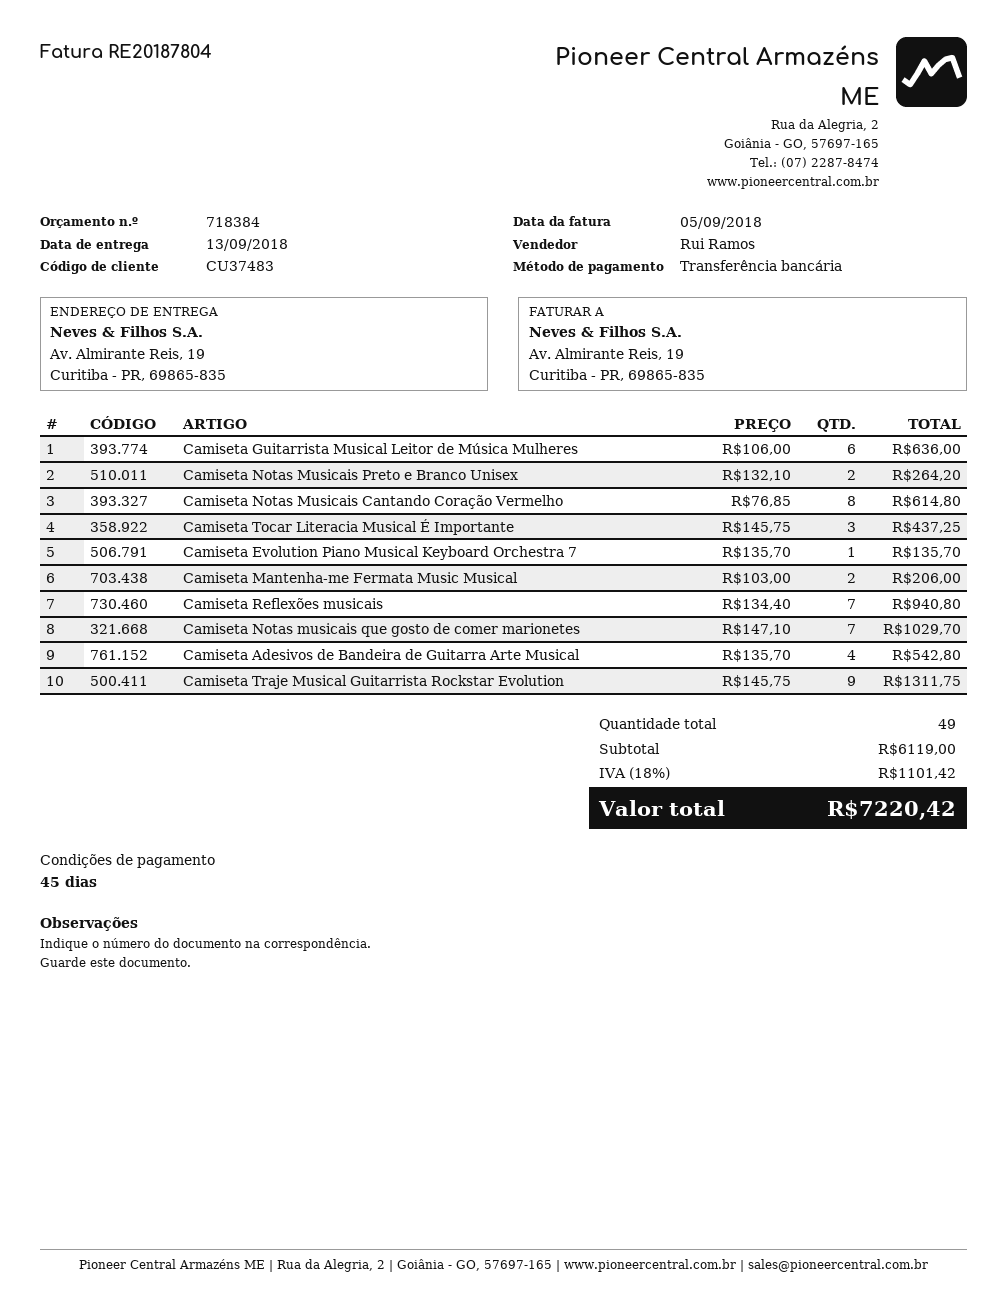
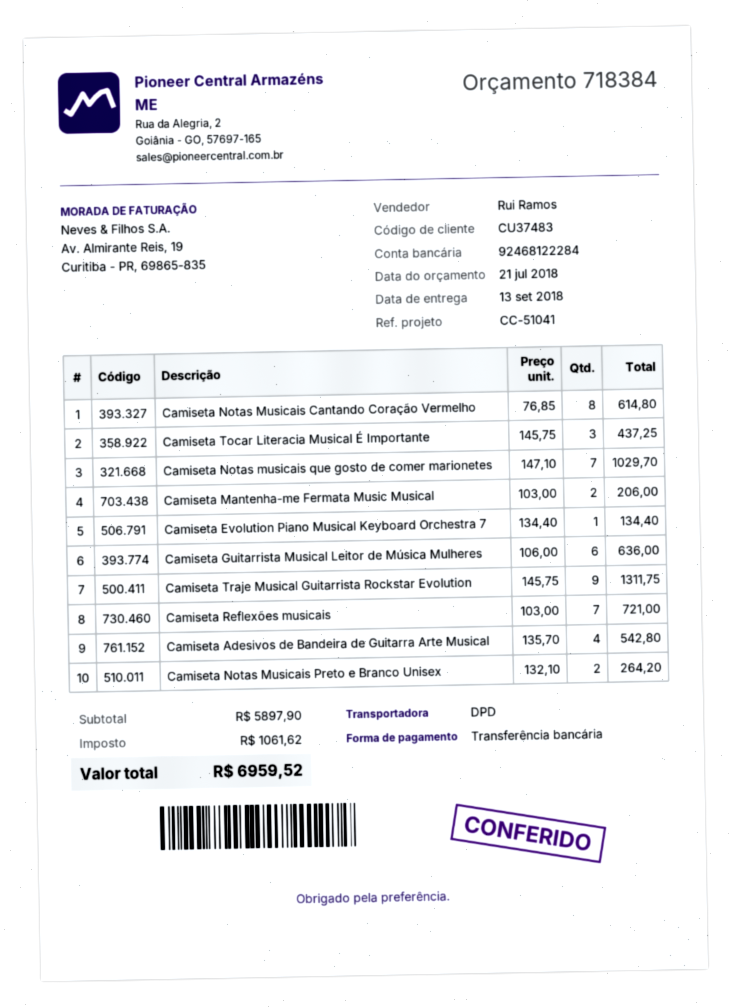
Camiseta Evolution Piano Musical Keyboard Orchestra 7: 1 x 135.70 = 135.70 -> 1 x 134.40 = 134.40
Camiseta Reflexões musicais: 7 x 134.40 = 940.80 -> 7 x 103.00 = 721.00
subtotal: 6119.00 -> 5897.90
tax: 1101.42 -> 1061.62
total: 7220.42 -> 6959.52

